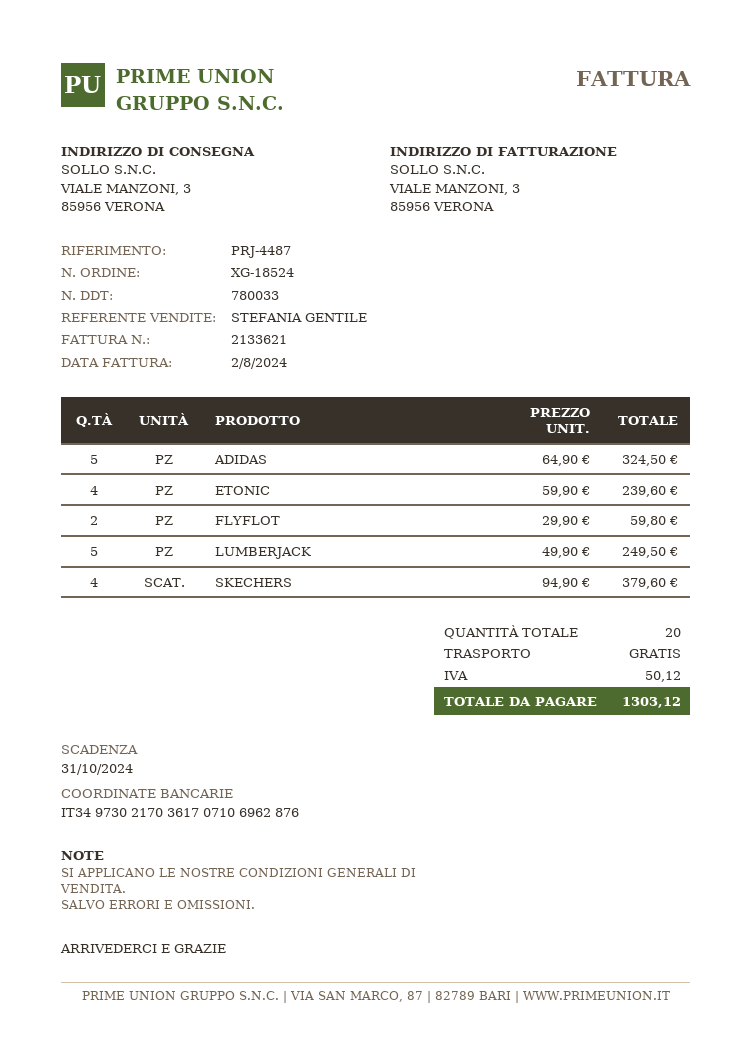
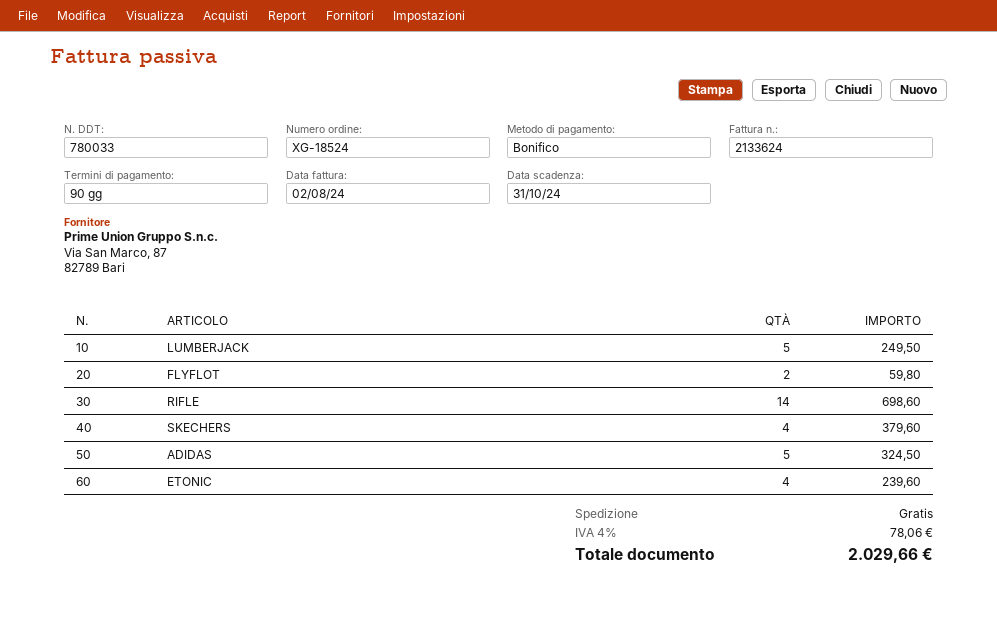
invoice number: 2133621 -> 2133624
RIFLE: none -> 14 for 698.60
tax: 50.12 -> 78.06
total: 1303.12 -> 2029.66

